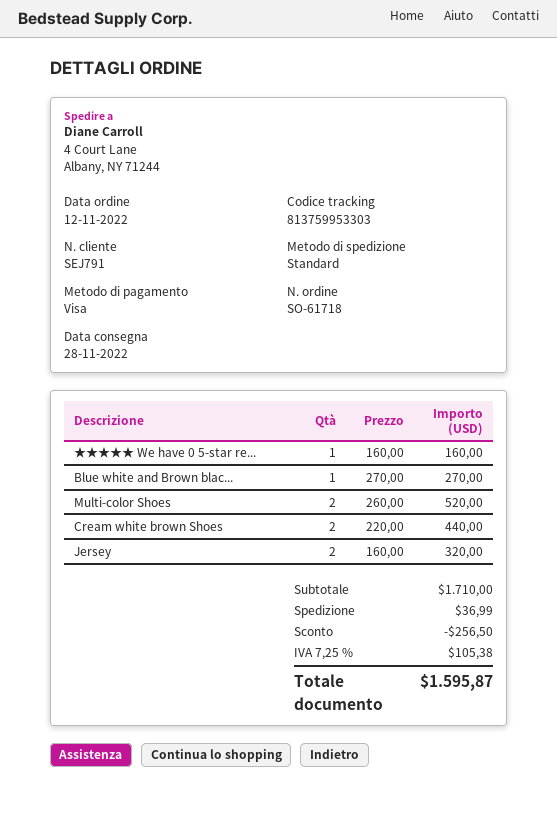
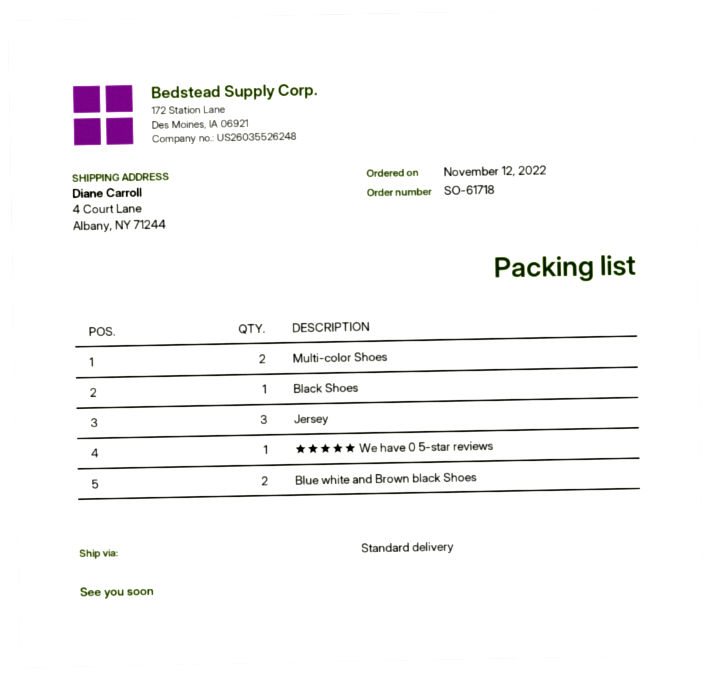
Blue white and Brown blac...: 1 -> 2
Cream white brown Shoes: 2 -> none
Jersey: 2 -> 3
Black Shoes: none -> 1

